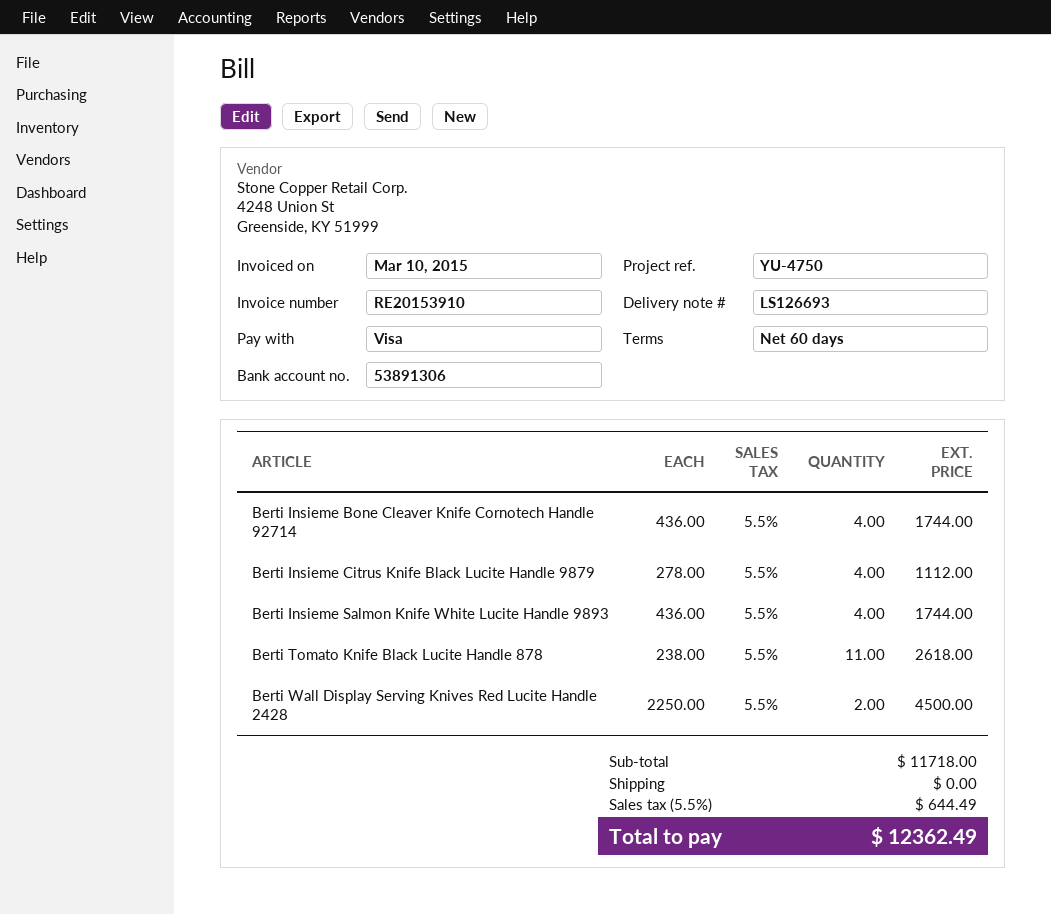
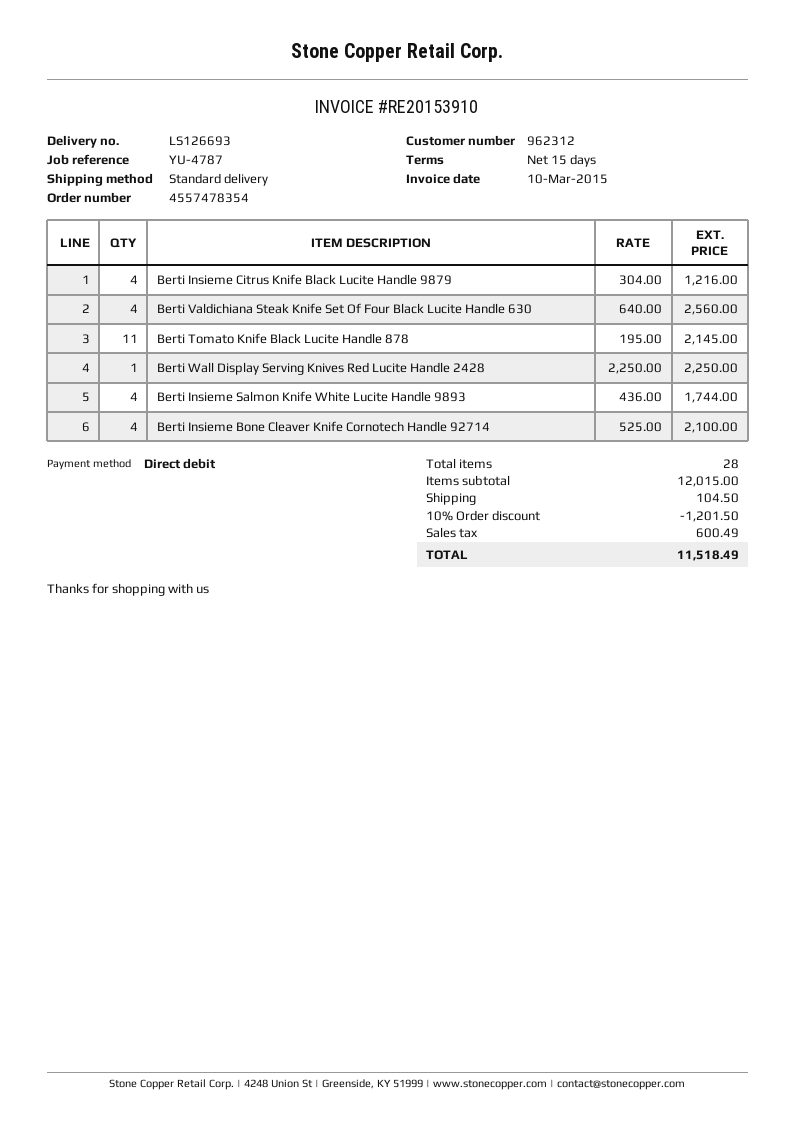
payment terms: 60 days -> 15 days
reference: YU-4750 -> YU-4787
payment method: Visa -> direct debit
Berti Insieme Bone Cleaver Knife Cornotech Handle 92714: 4 x 436.00 = 1744.00 -> 4 x 525.00 = 2100.00
Berti Insieme Citrus Knife Black Lucite Handle 9879: 4 x 278.00 = 1112.00 -> 4 x 304.00 = 1216.00
Berti Tomato Knife Black Lucite Handle 878: 11 x 238.00 = 2618.00 -> 11 x 195.00 = 2145.00
Berti Wall Display Serving Knives Red Lucite Handle 2428: 2 x 2250.00 = 4500.00 -> 1 x 2250.00 = 2250.00
Berti Valdichiana Steak Knife Set Of Four Black Lucite Handle 630: none -> 4 x 640.00 = 2560.00
subtotal: 11718.00 -> 12015.00
discount: none -> 10% = 1201.50
shipping: 0.00 -> 104.50
tax: 644.49 -> 600.49
total: 12362.49 -> 11518.49

